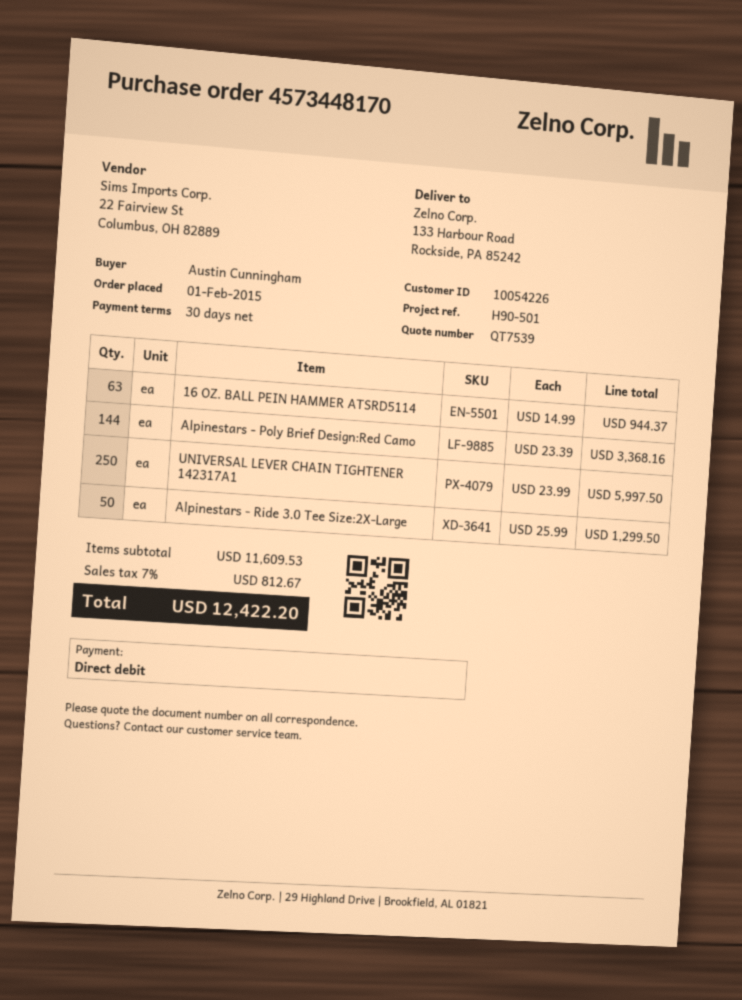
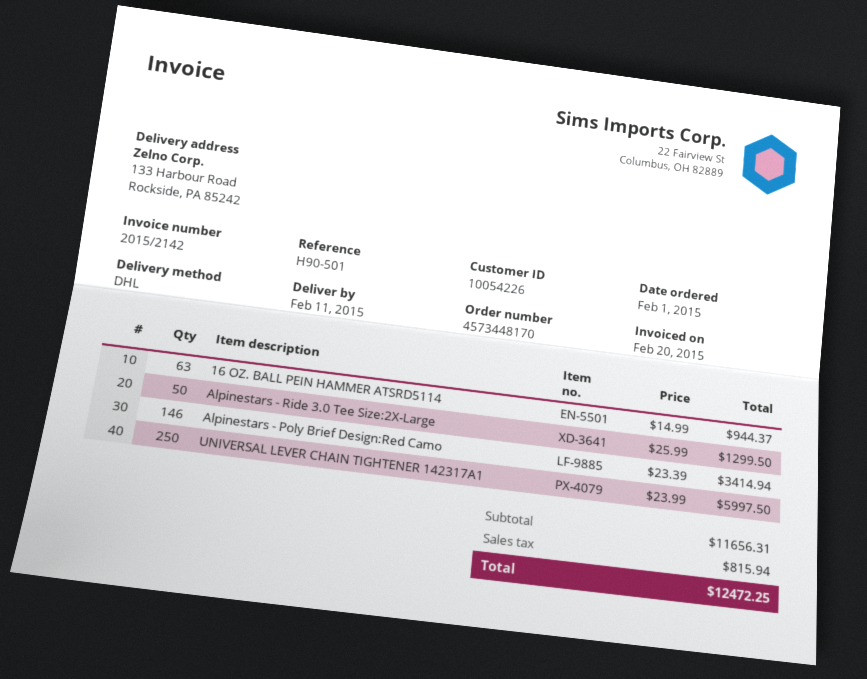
Alpinestars - Poly Brief Design:Red Camo: 144 x 23.39 = 3368.16 -> 146 x 23.39 = 3414.94
subtotal: 11609.53 -> 11656.31
tax: 812.67 -> 815.94
total: 12422.20 -> 12472.25

